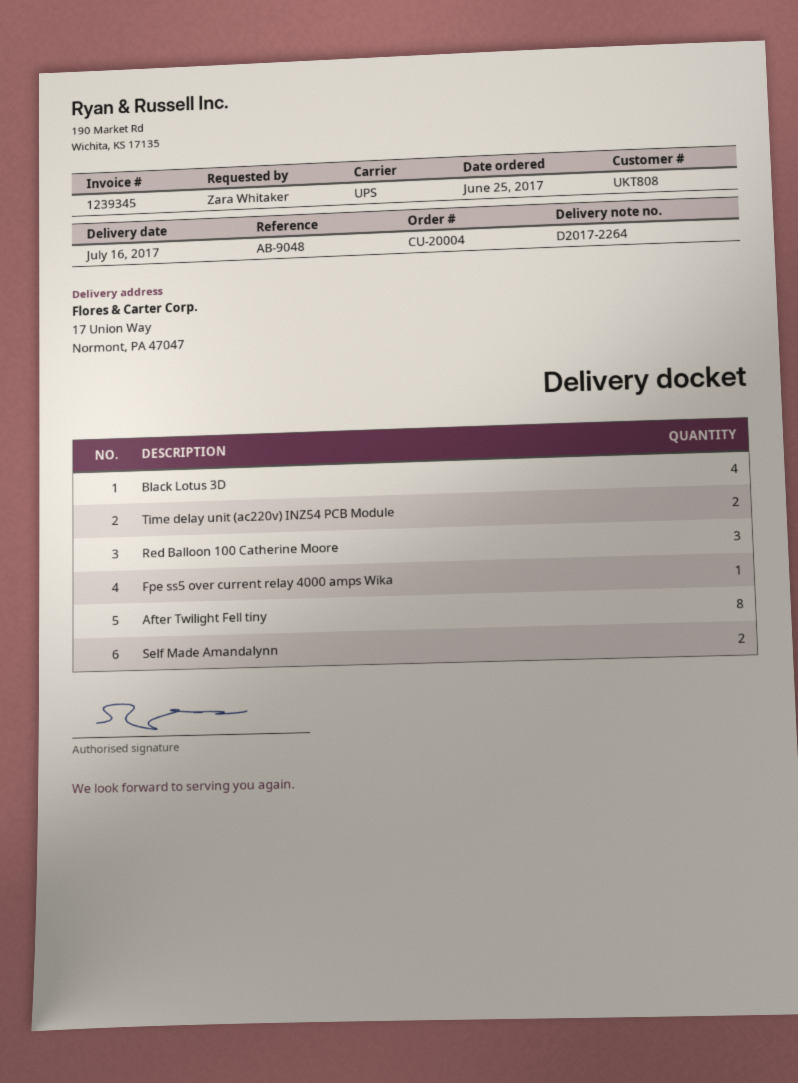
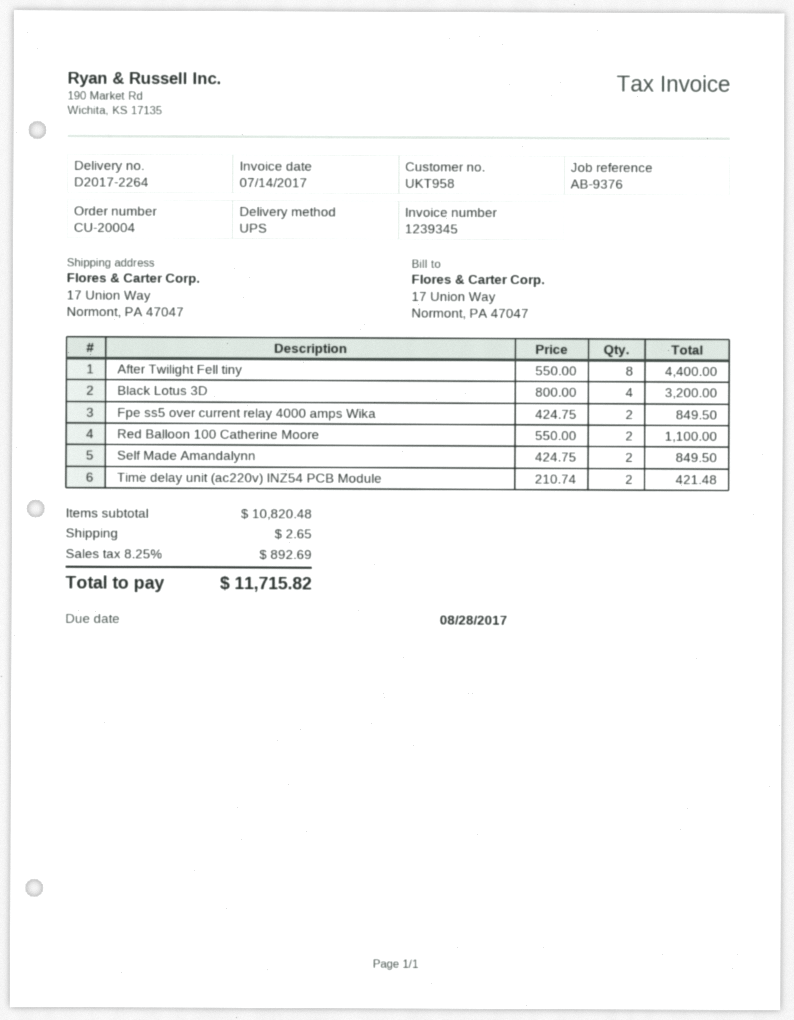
customer number: UKT808 -> UKT958
reference: AB-9048 -> AB-9376
Red Balloon 100 Catherine Moore: 3 -> 2
Fpe ss5 over current relay 4000 amps Wika: 1 -> 2

